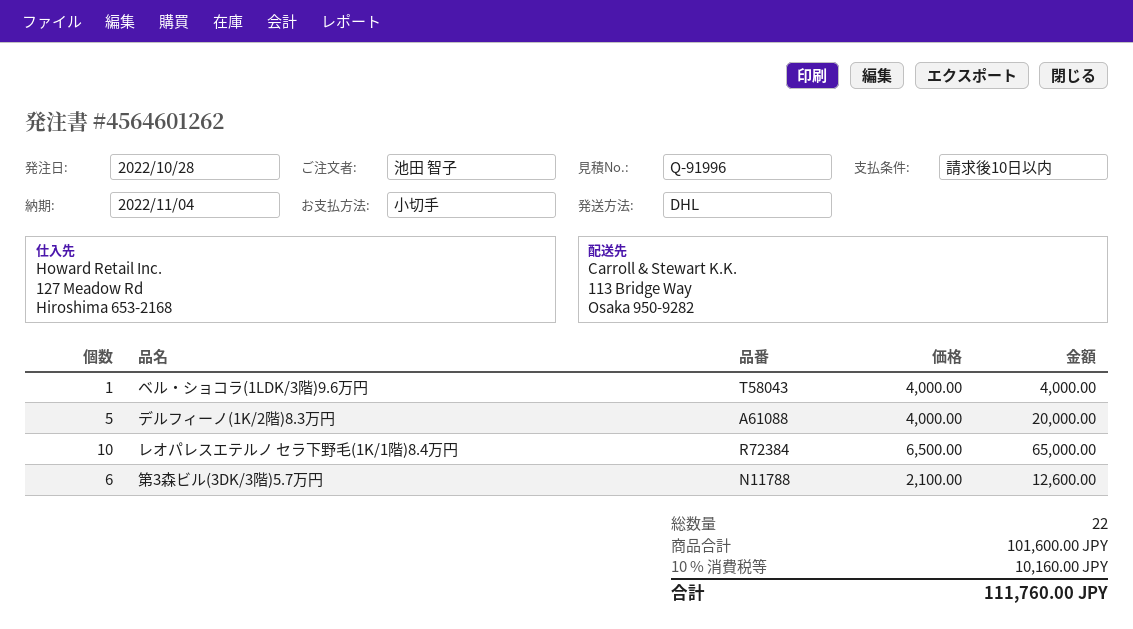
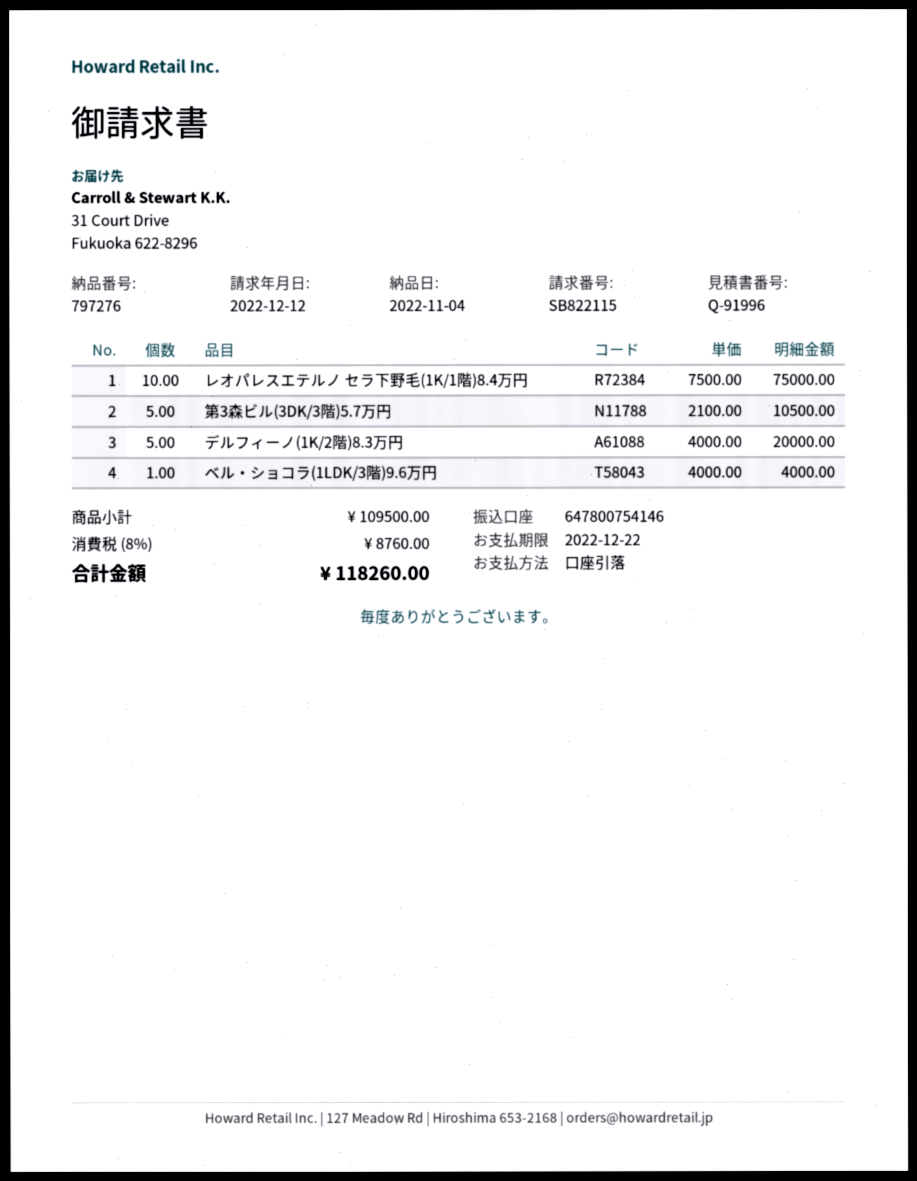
payment method: cheque -> direct debit
ship to: 113 Bridge Way, Osaka 950-9282 -> 31 Court Drive, Fukuoka 622-8296
レオパレスエテルノ セラ下野毛(1K/1階)8.4万円: 10 x 6500.00 = 65000.00 -> 10 x 7500.00 = 75000.00
第3森ビル(3DK/3階)5.7万円: 6 x 2100.00 = 12600.00 -> 5 x 2100.00 = 10500.00
subtotal: 101600.00 -> 109500.00
tax: 10% = 10160.00 -> 8% = 8760.00
total: 111760.00 -> 118260.00

